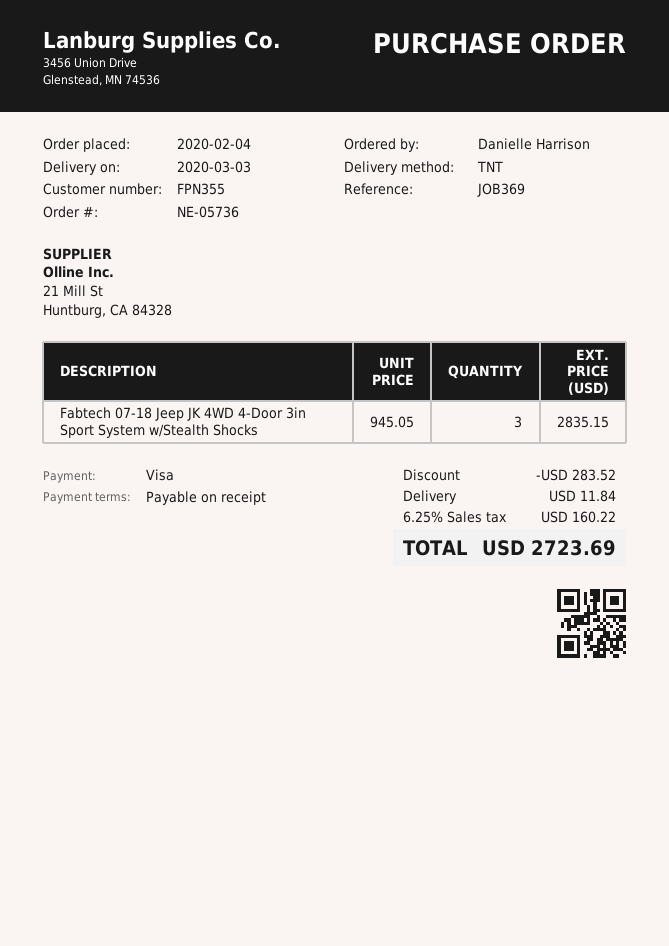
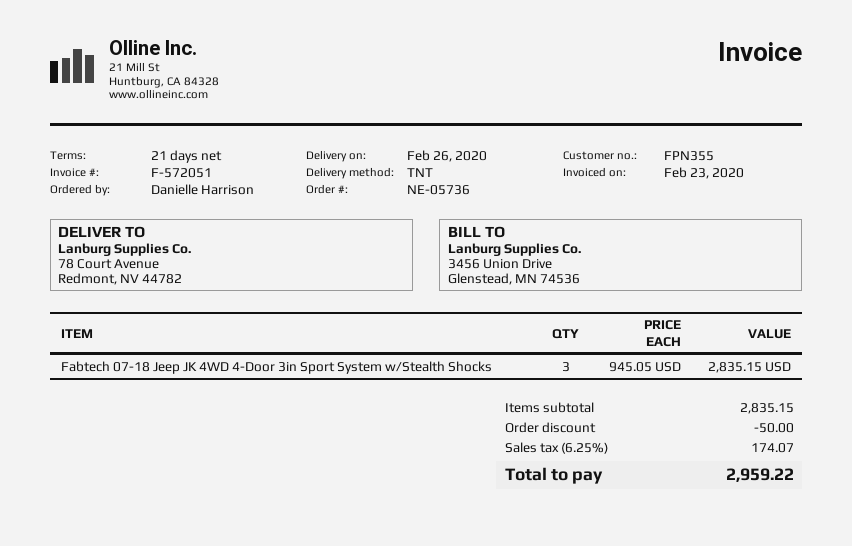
delivery date: 2020-03-03 -> 2020-02-26
payment terms: on receipt -> 21 days
discount: 283.52 -> 50.00
shipping: 11.84 -> none
tax: 6.25% = 160.22 -> 6.25% = 174.07
total: 2723.69 -> 2959.22

